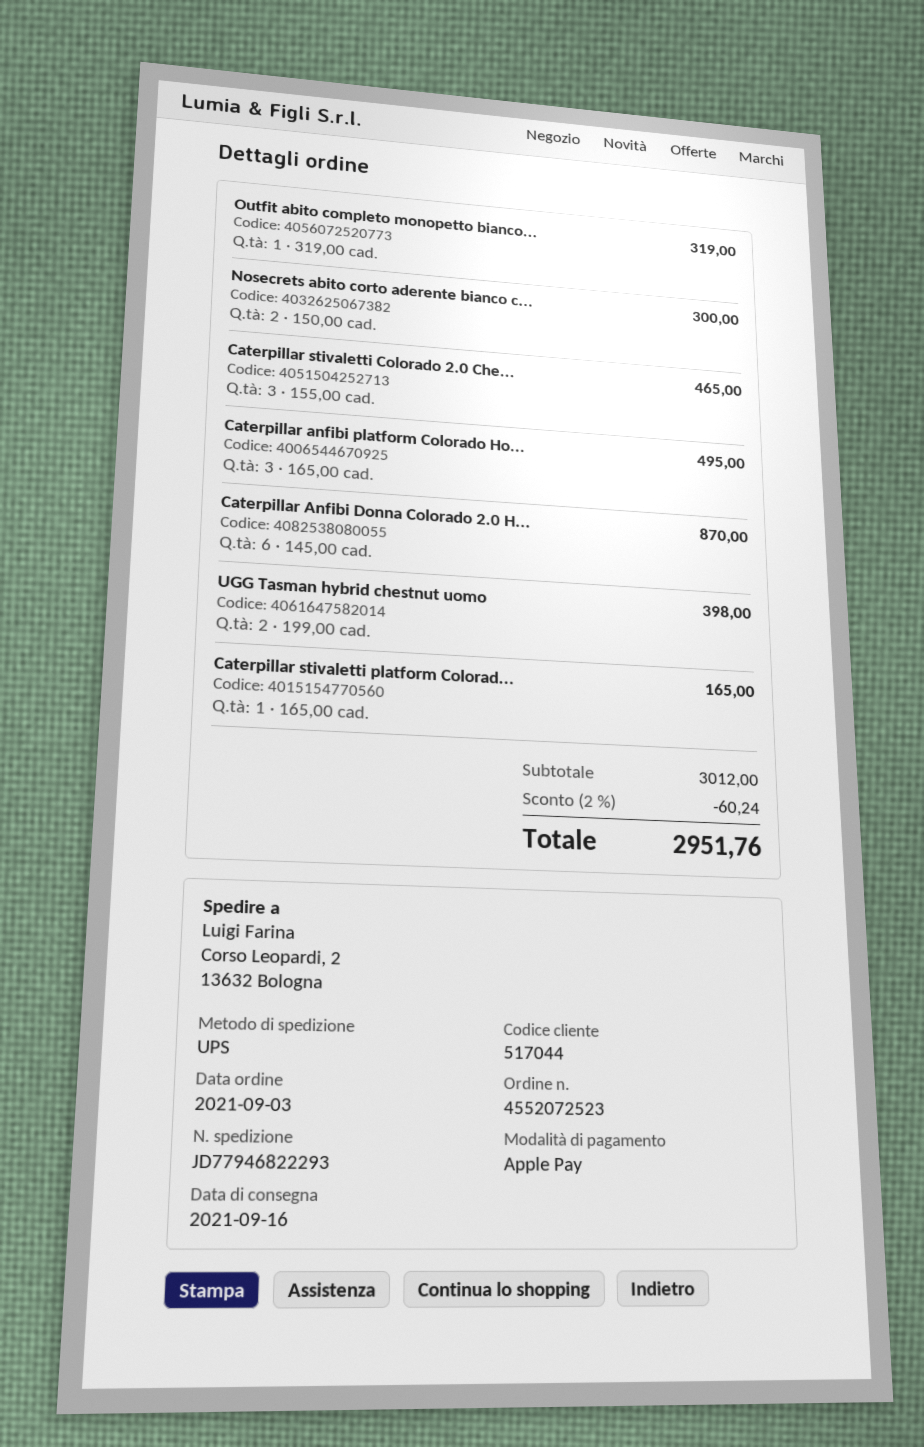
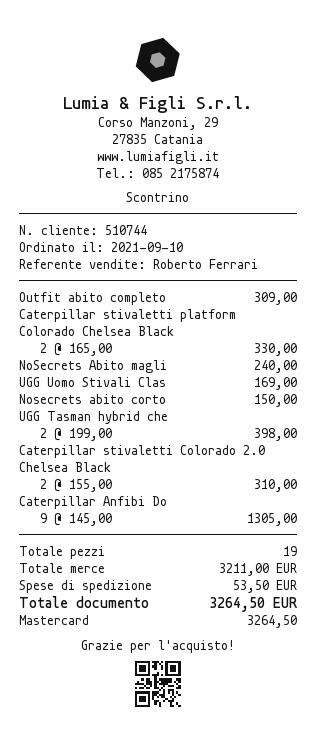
order date: 2021-09-03 -> 2021-09-10
customer number: 517044 -> 510744
payment method: Apple Pay -> Mastercard
Outfit abito completo monopetto bianco...: 1 x 319.00 = 319.00 -> 1 x 309.00 = 309.00
Nosecrets abito corto aderente bianco c...: 2 x 150.00 = 300.00 -> 1 x 150.00 = 150.00
Caterpillar stivaletti Colorado 2.0 Che...: 3 x 155.00 = 465.00 -> 2 x 155.00 = 310.00
Caterpillar anfibi platform Colorado Ho...: 3 x 165.00 = 495.00 -> none
Caterpillar Anfibi Donna Colorado 2.0 H...: 6 x 145.00 = 870.00 -> 9 x 145.00 = 1305.00
Caterpillar stivaletti platform Colorad...: 1 x 165.00 = 165.00 -> 2 x 165.00 = 330.00
NoSecrets Abito magli: none -> 1 x 240.00 = 240.00
UGG Uomo Stivali Clas: none -> 1 x 169.00 = 169.00
subtotal: 3012.00 -> 3211.00
discount: 2% = 60.24 -> none
shipping: none -> 53.50
total: 2951.76 -> 3264.50

